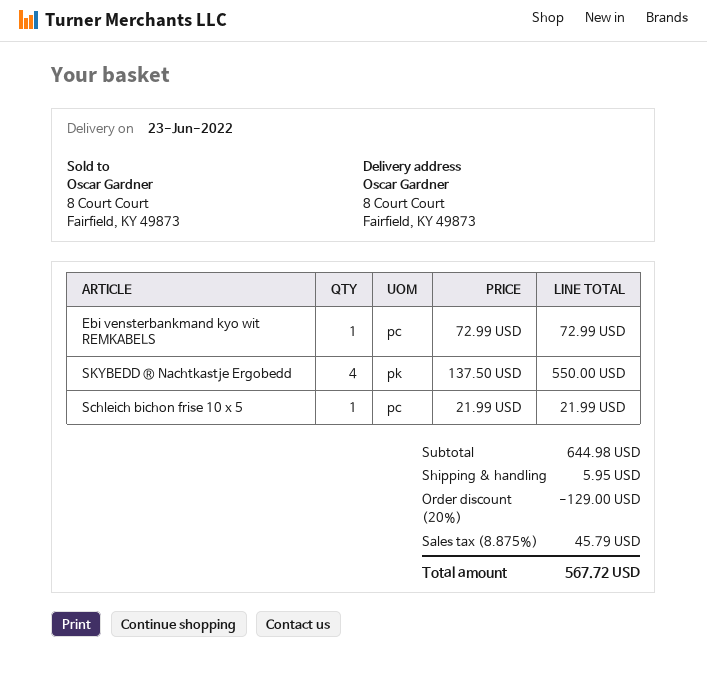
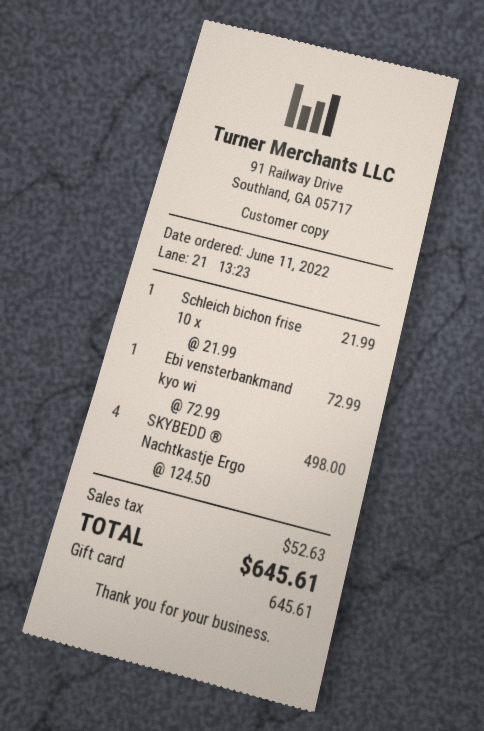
SKYBEDD ® Nachtkastje Ergobedd: 4 x 137.50 = 550.00 -> 4 x 124.50 = 498.00
discount: 20% = 129.00 -> none
shipping: 5.95 -> none
tax: 45.79 -> 52.63
total: 567.72 -> 645.61

